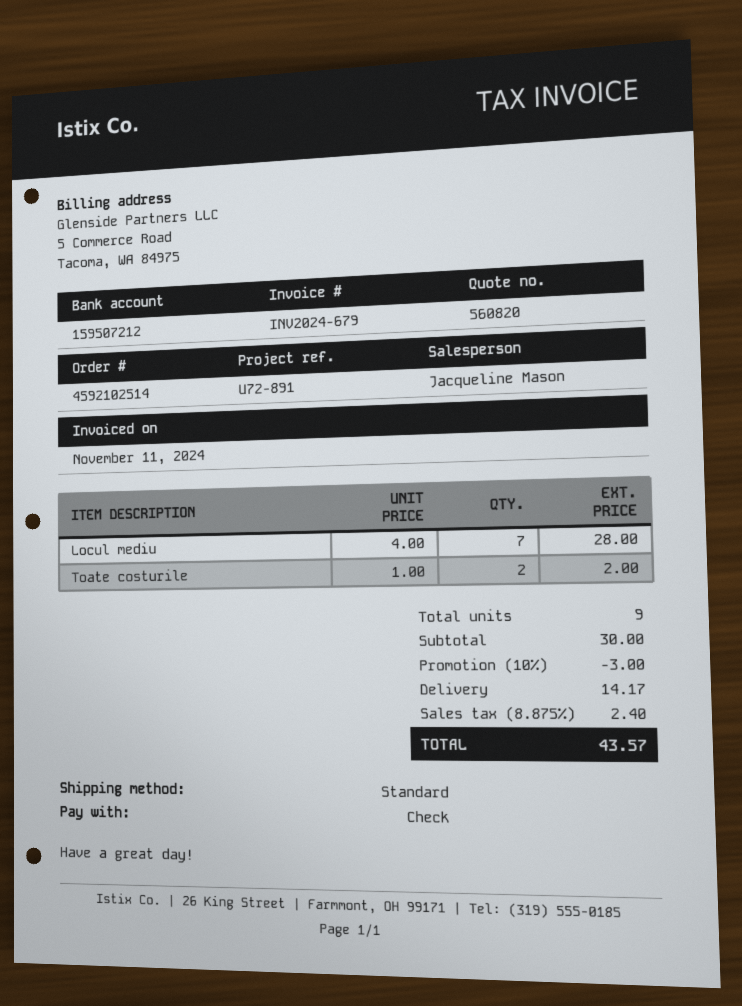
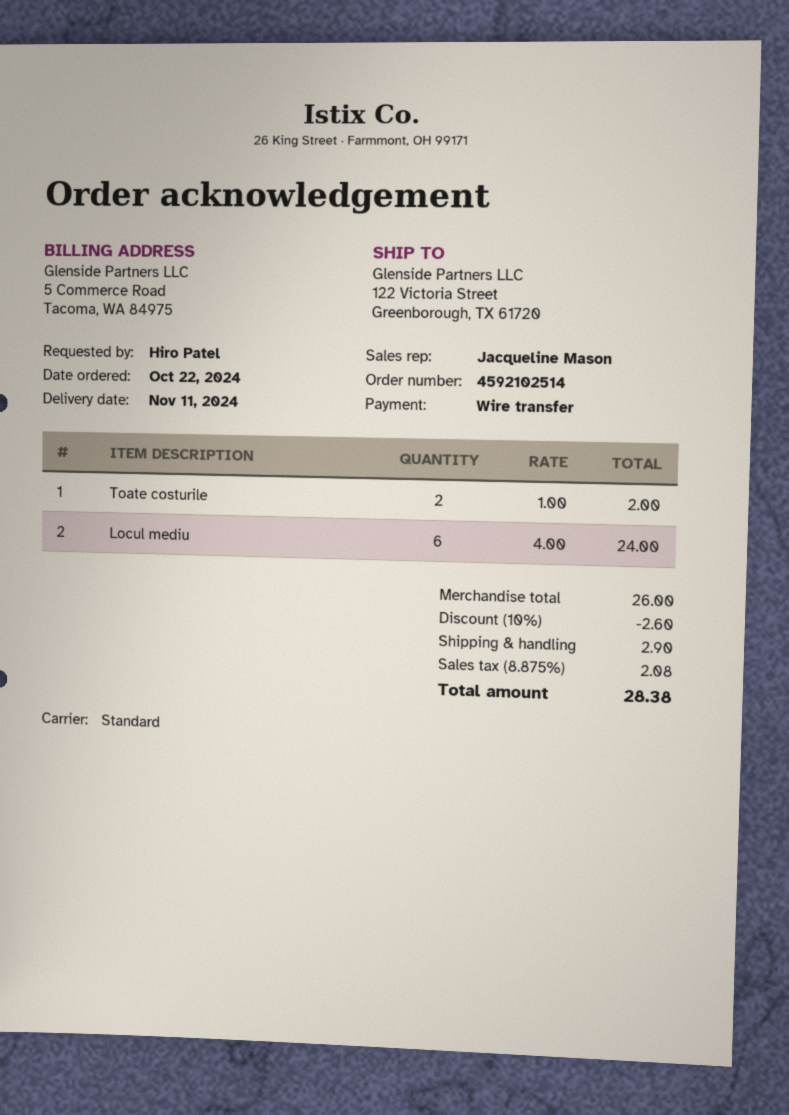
payment method: cheque -> bank transfer
Locul mediu: 7 x 4.00 = 28.00 -> 6 x 4.00 = 24.00
subtotal: 30.00 -> 26.00
discount: 10% = 3.00 -> 10% = 2.60
shipping: 14.17 -> 2.90
tax: 8.875% = 2.40 -> 8.875% = 2.08
total: 43.57 -> 28.38

